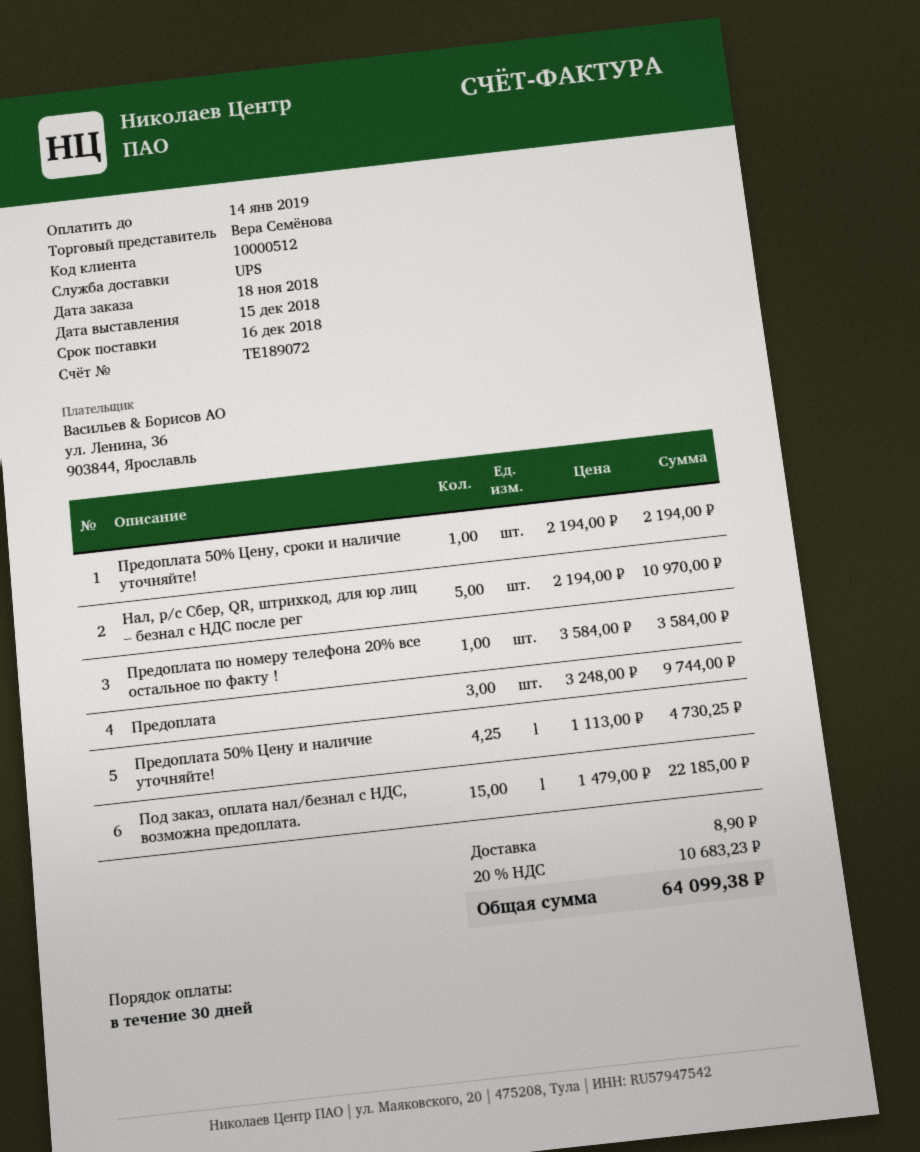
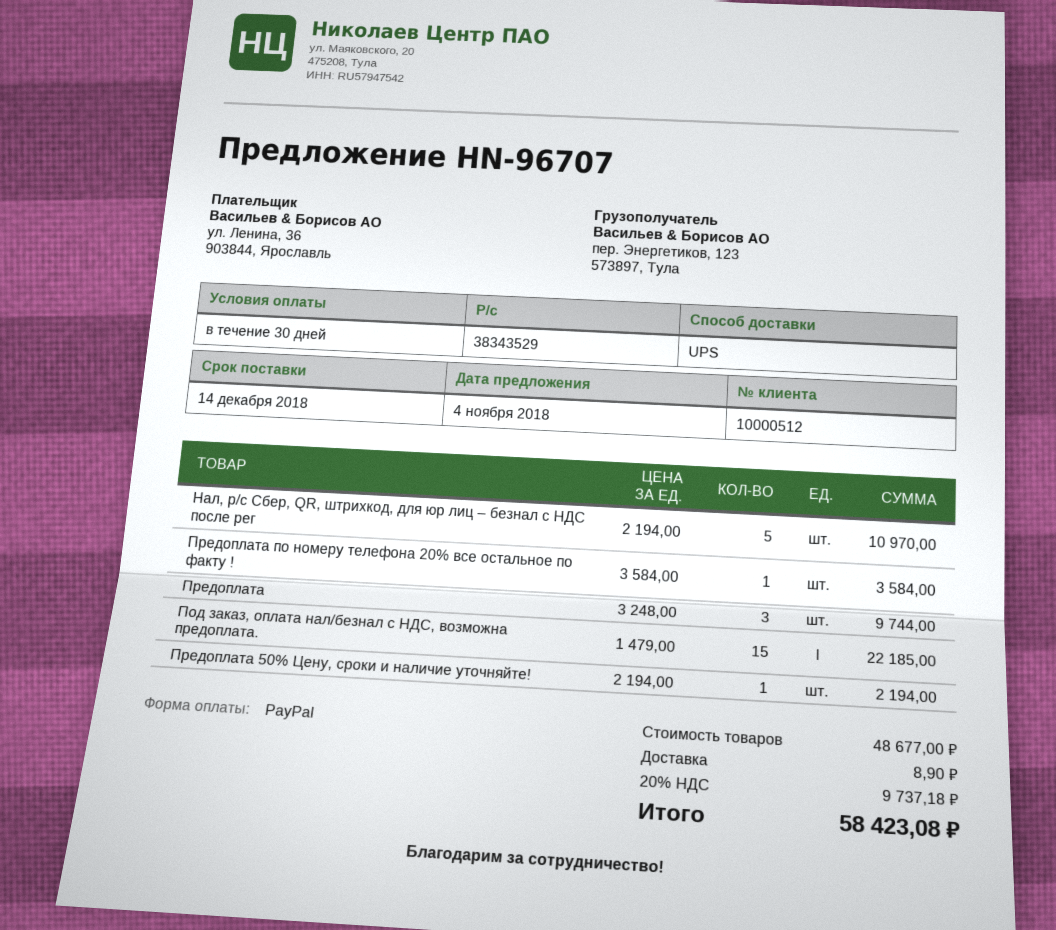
delivery date: 2018-12-16 -> 2018-12-14
Предоплата 50% Цену и наличие уточняйте!: 4.25 x 1113.00 = 4730.25 -> none
tax: 20% = 10683.23 -> 20% = 9737.18
total: 64099.38 -> 58423.08

